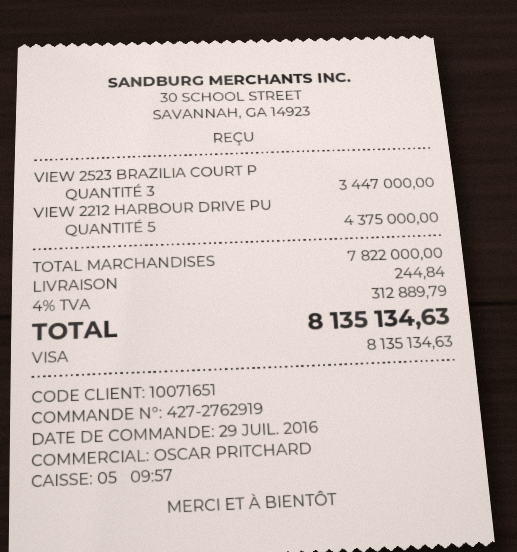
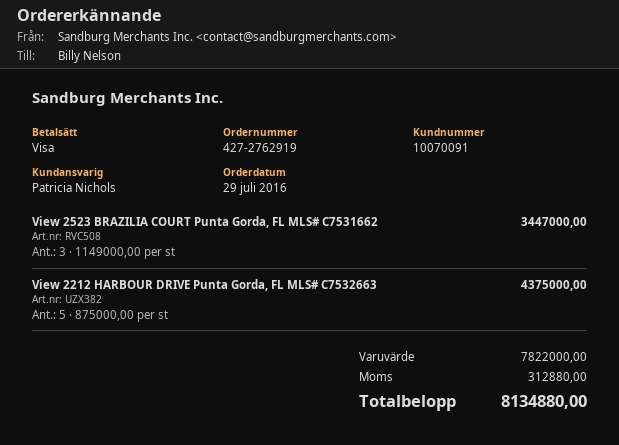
customer number: 10071651 -> 10070091
sales rep: OSCAR PRITCHARD -> Patricia Nichols
shipping: 244.84 -> none
tax: 312889.79 -> 312880.00
total: 8135134.63 -> 8134880.00

